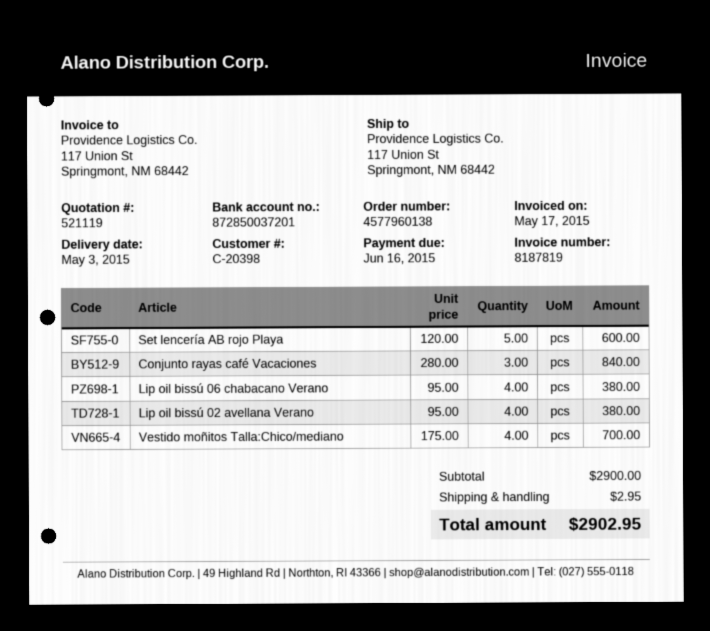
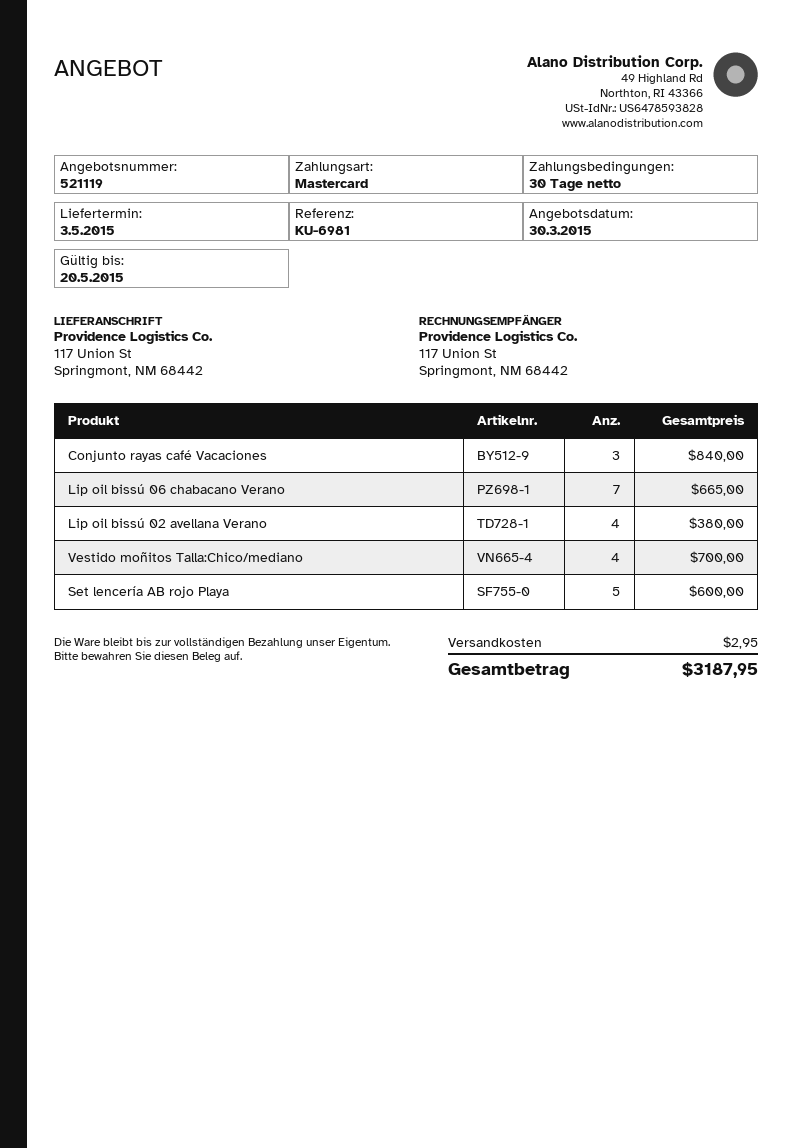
Lip oil bissú 06 chabacano Verano: 4 for 380.00 -> 7 for 665.00
total: 2902.95 -> 3187.95

